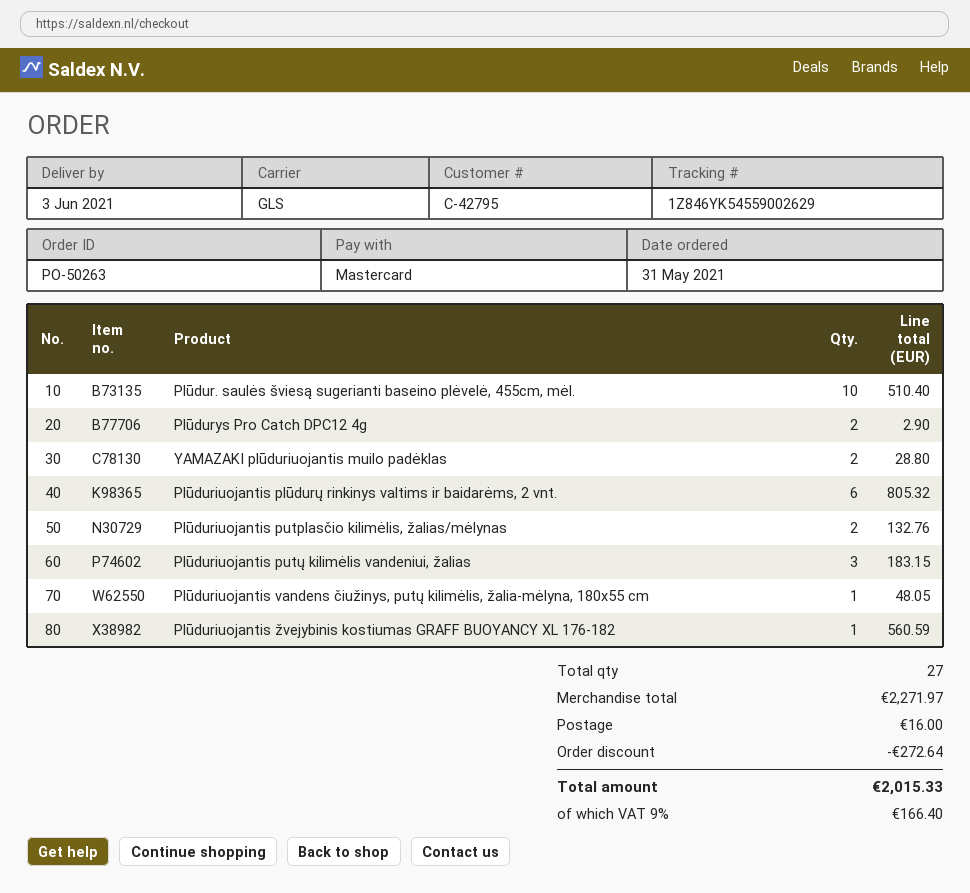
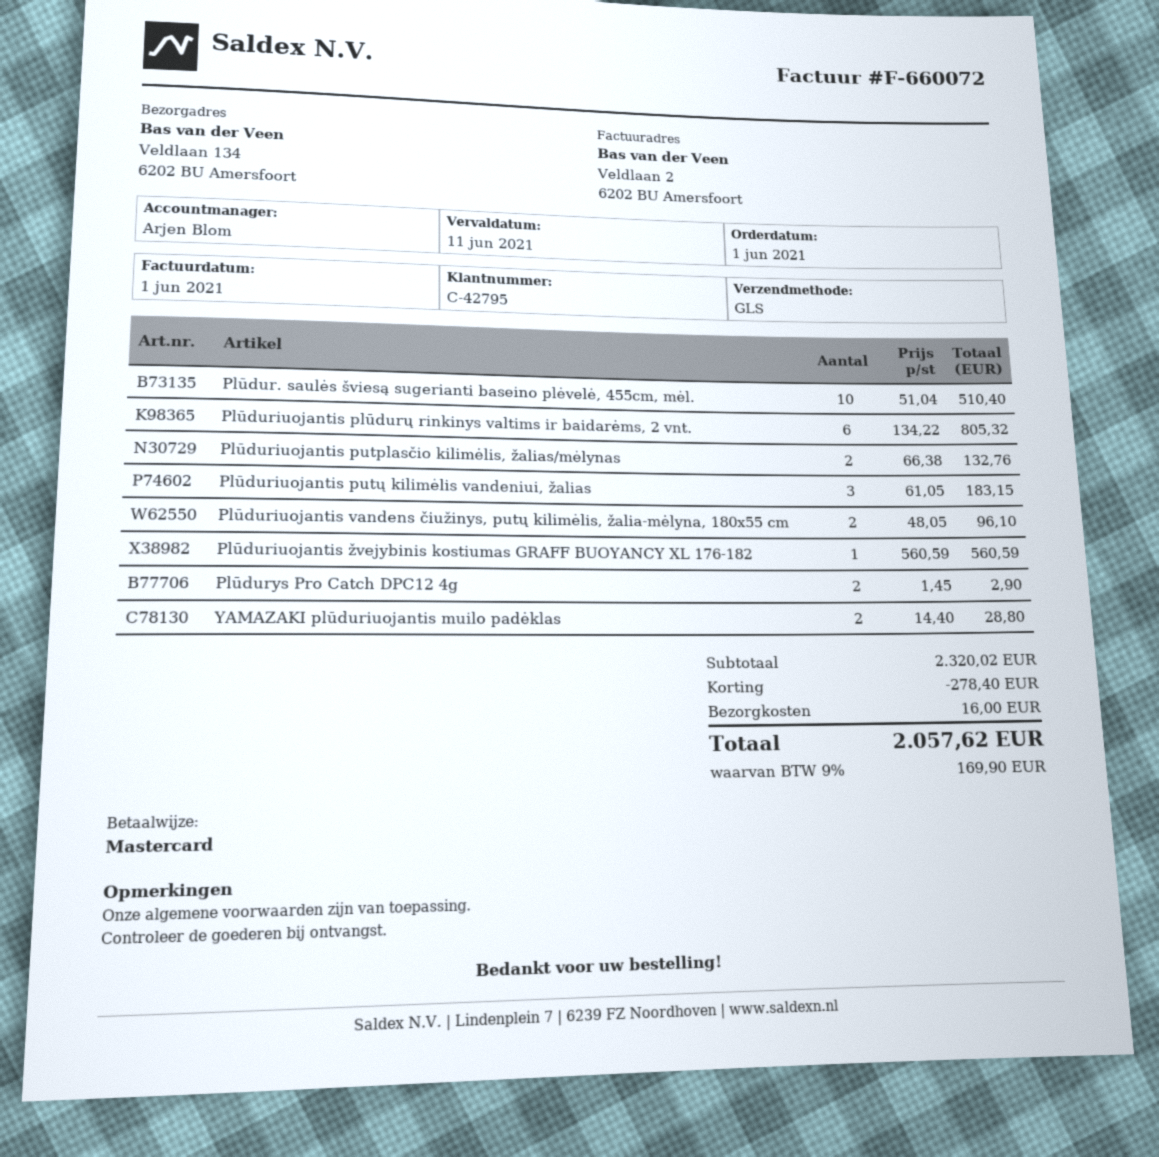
order date: 2021-05-31 -> 2021-06-01
Plūduriuojantis vandens čiužinys, putų kilimėlis, žalia-mėlyna, 180x55 cm: 1 for 48.05 -> 2 for 96.10
subtotal: 2271.97 -> 2320.02
discount: 272.64 -> 278.40
tax: 9% = 166.40 -> 9% = 169.90
total: 2015.33 -> 2057.62

